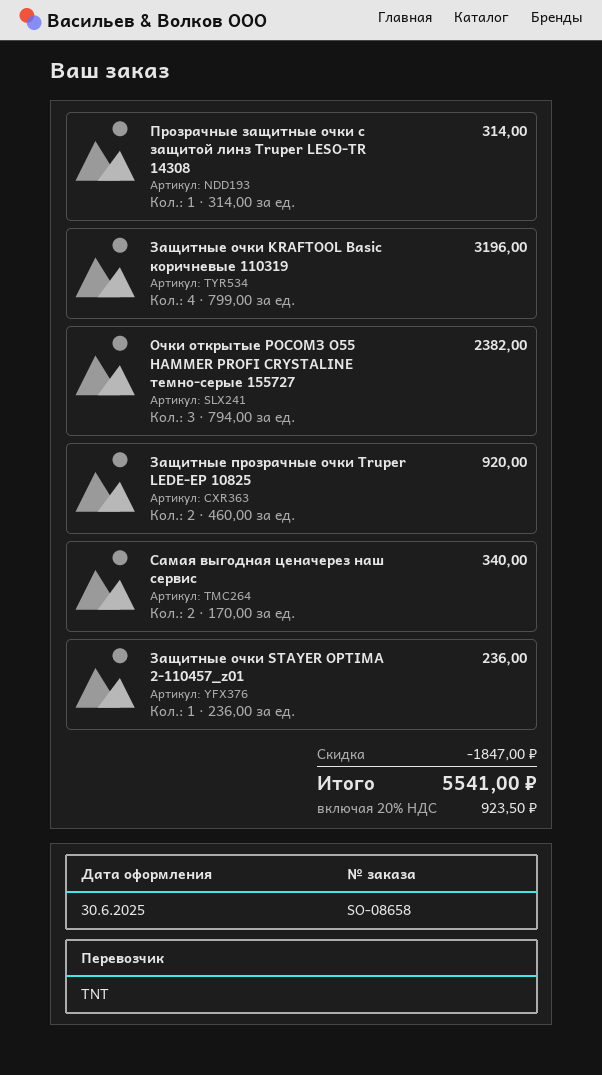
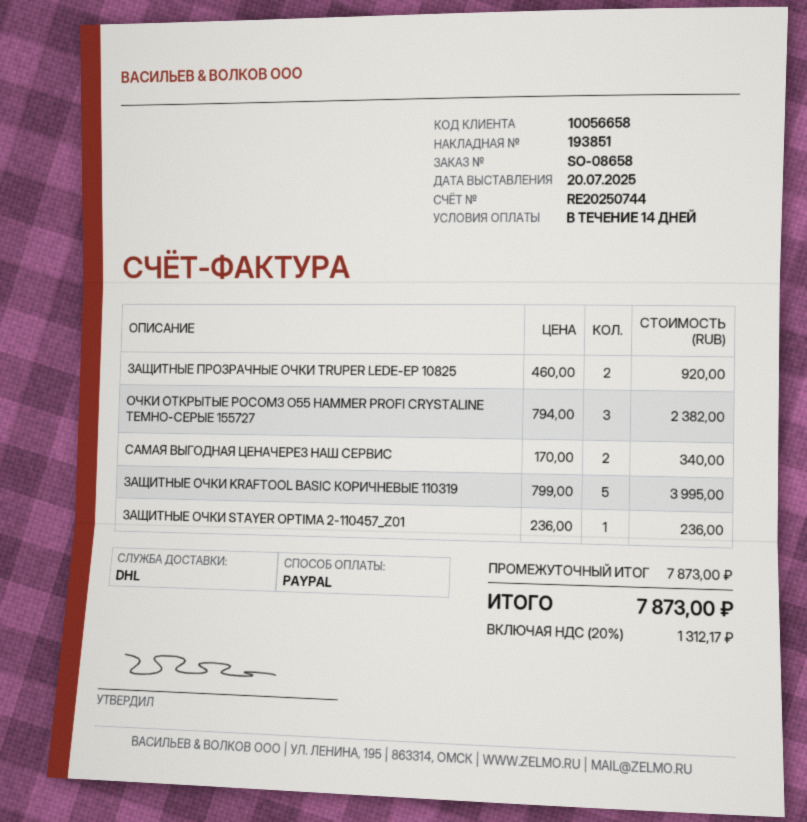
shipping method: TNT -> DHL
Прозрачные защитные очки с защитой линз Truper LESO-TR 14308: 1 x 314.00 = 314.00 -> none
Защитные очки KRAFTOOL Basic коричневые 110319: 4 x 799.00 = 3196.00 -> 5 x 799.00 = 3995.00
discount: 1847.00 -> none
tax: 20% = 923.50 -> 20% = 1312.17
total: 5541.00 -> 7873.00

